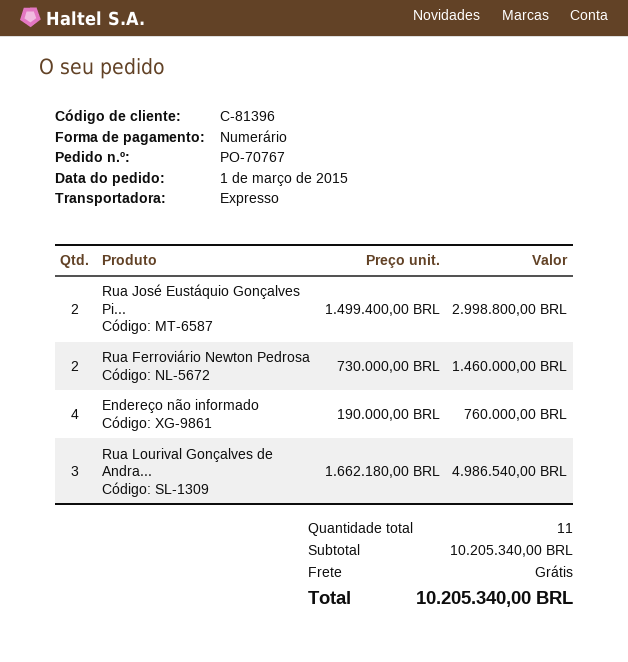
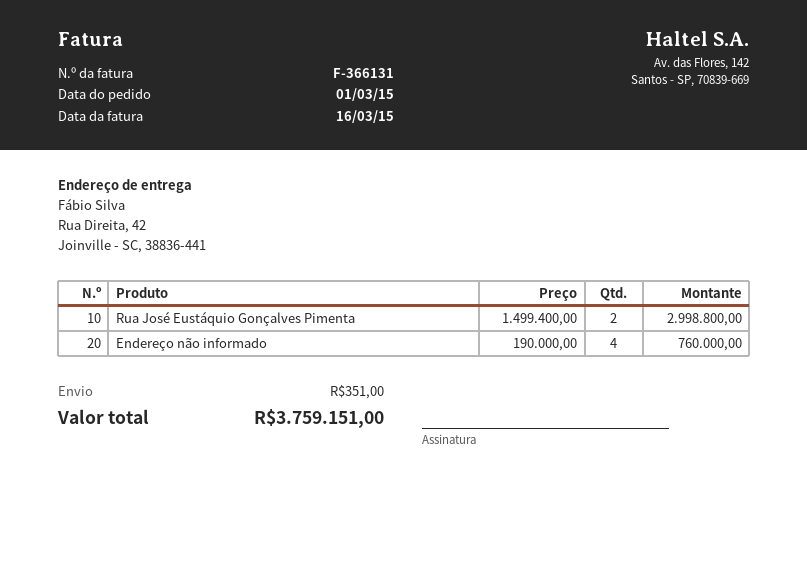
Rua Ferroviário Newton Pedrosa: 2 x 730000.00 = 1460000.00 -> none
Rua Lourival Gonçalves de Andra...: 3 x 1662180.00 = 4986540.00 -> none
shipping: 0.00 -> 351.00
total: 10205340.00 -> 3759151.00

